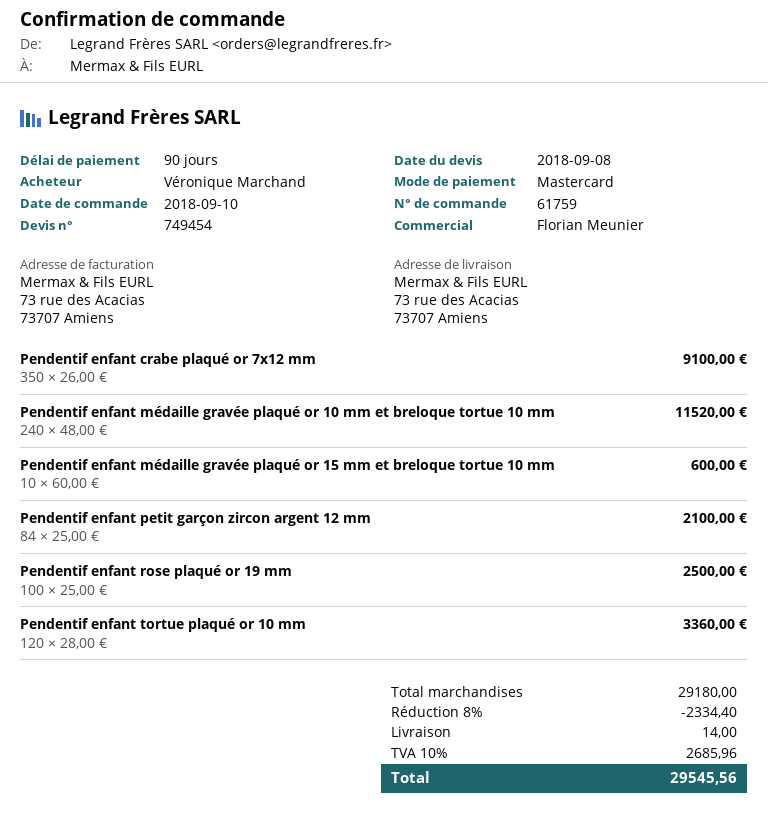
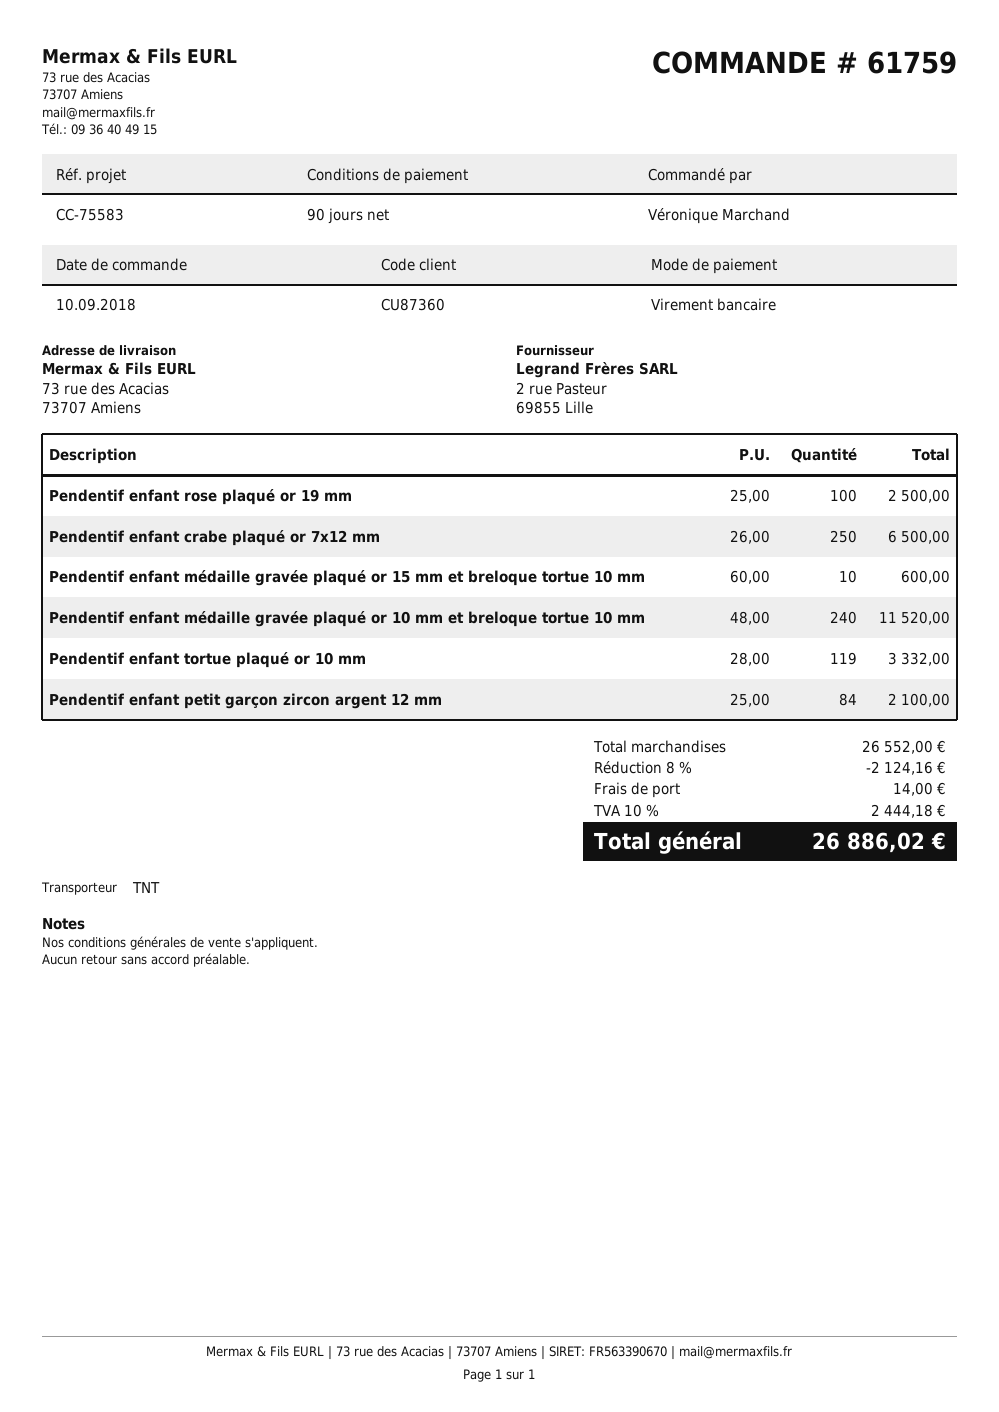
payment method: Mastercard -> bank transfer
Pendentif enfant crabe plaqué or 7x12 mm: 350 x 26.00 = 9100.00 -> 250 x 26.00 = 6500.00
Pendentif enfant tortue plaqué or 10 mm: 120 x 28.00 = 3360.00 -> 119 x 28.00 = 3332.00
subtotal: 29180.00 -> 26552.00
discount: 8% = 2334.40 -> 8% = 2124.16
tax: 10% = 2685.96 -> 10% = 2444.18
total: 29545.56 -> 26886.02

